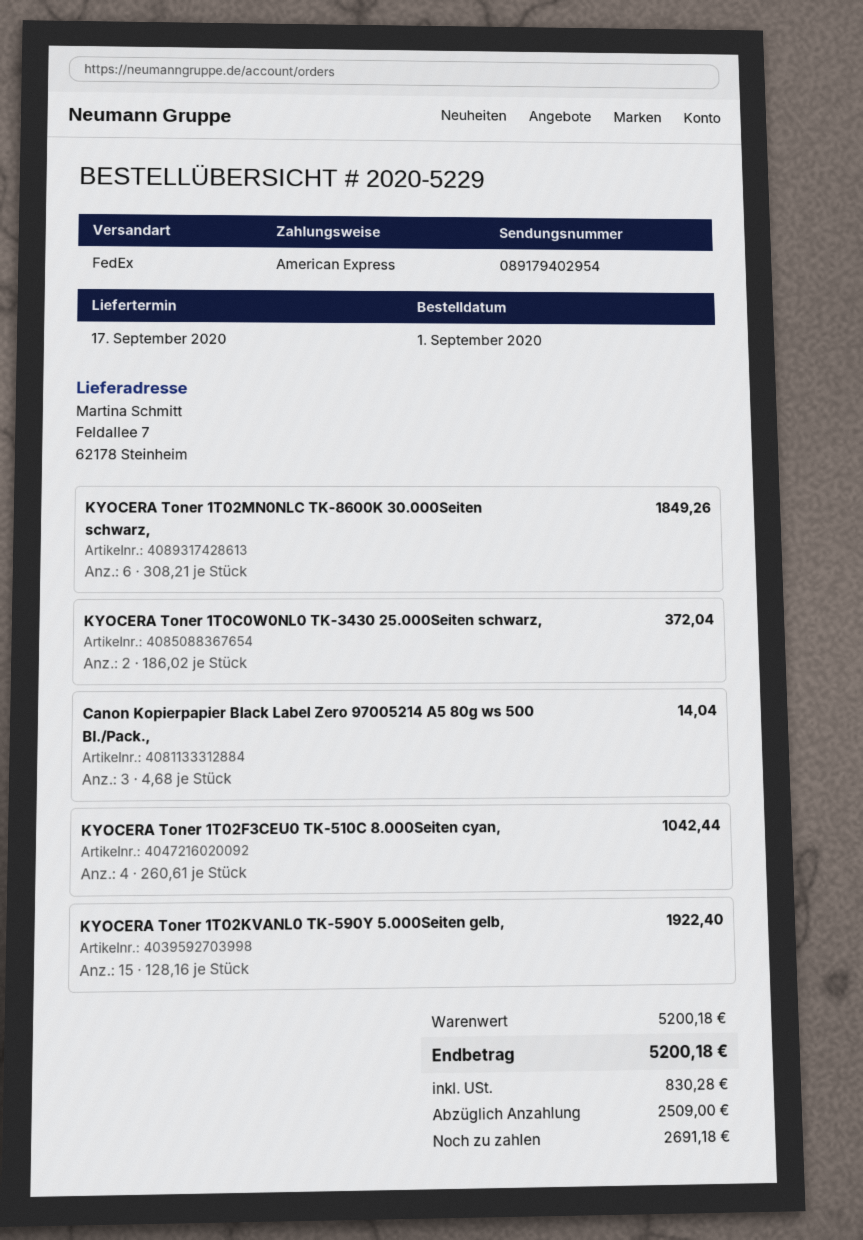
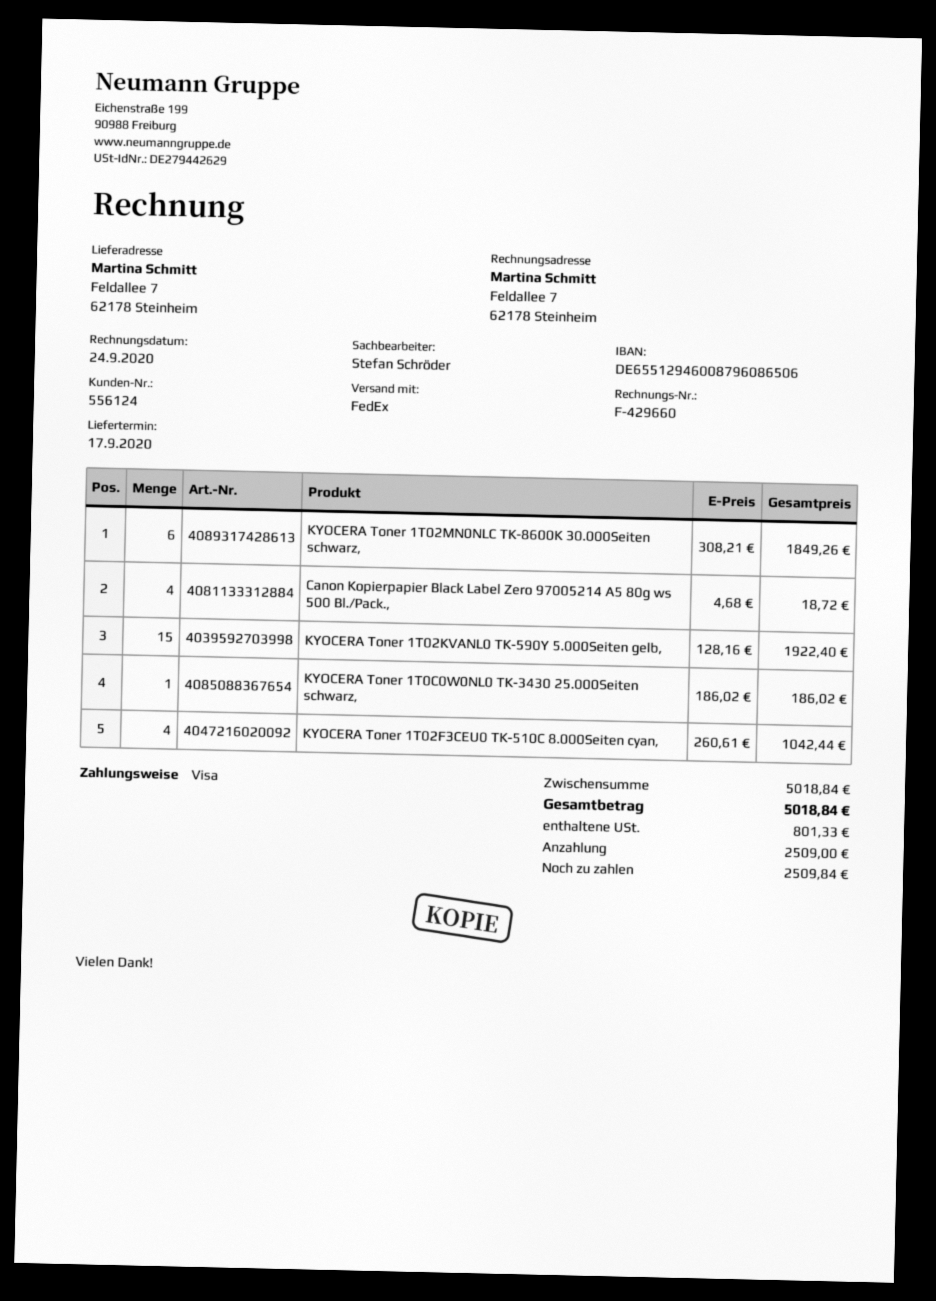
payment method: American Express -> Visa
KYOCERA Toner 1T0C0W0NL0 TK-3430 25.000Seiten schwarz,: 2 x 186.02 = 372.04 -> 1 x 186.02 = 186.02
Canon Kopierpapier Black Label Zero 97005214 A5 80g ws 500 Bl./Pack.,: 3 x 4.68 = 14.04 -> 4 x 4.68 = 18.72
subtotal: 5200.18 -> 5018.84
tax: 830.28 -> 801.33
total: 5200.18 -> 5018.84
balance: 2691.18 -> 2509.84

